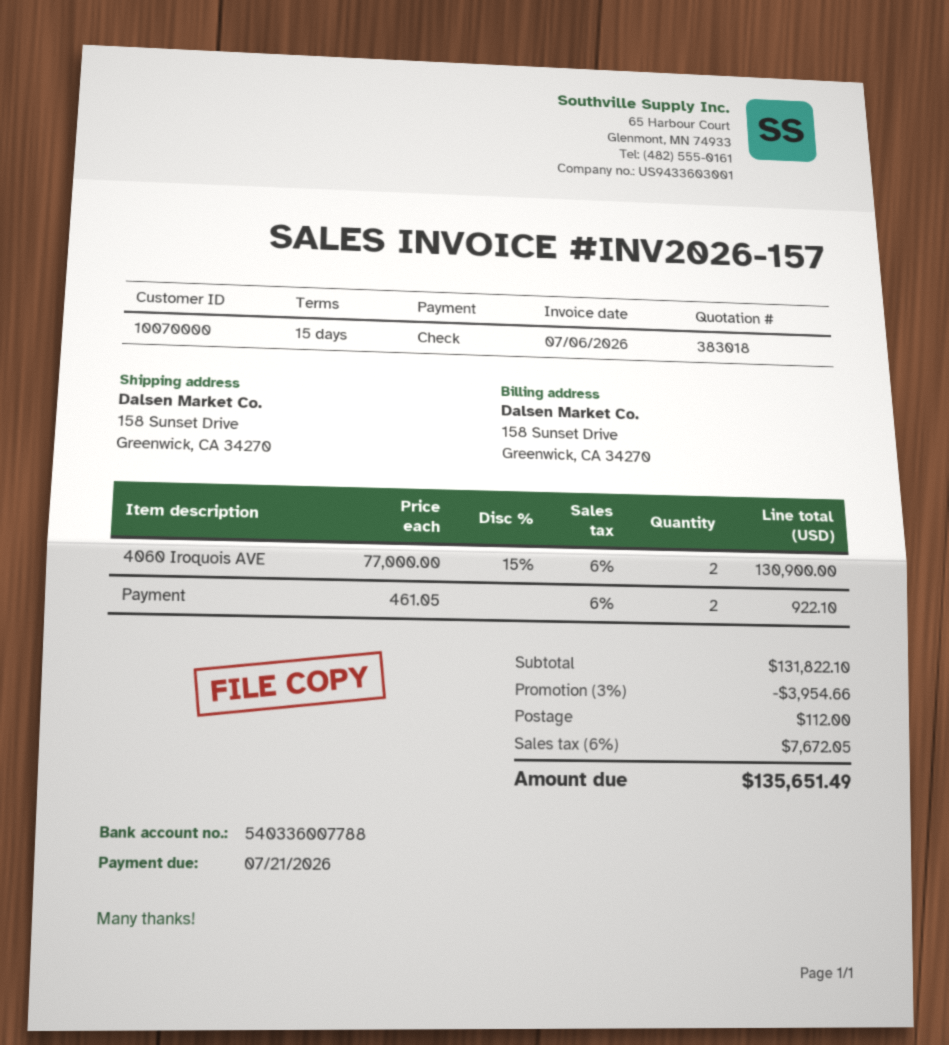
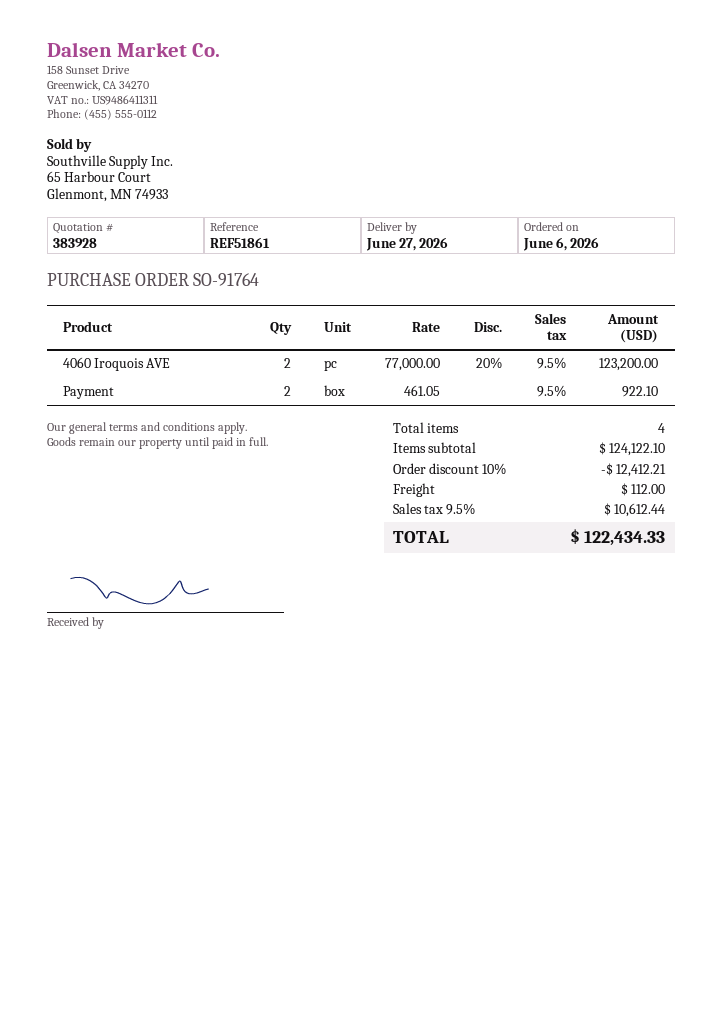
quote number: 383018 -> 383928
4060 Iroquois AVE: 2 x 77000.00 - 15% = 130900.00 -> 2 x 77000.00 - 20% = 123200.00
subtotal: 131822.10 -> 124122.10
discount: 3% = 3954.66 -> 10% = 12412.21
tax: 6% = 7672.05 -> 9.5% = 10612.44
total: 135651.49 -> 122434.33

